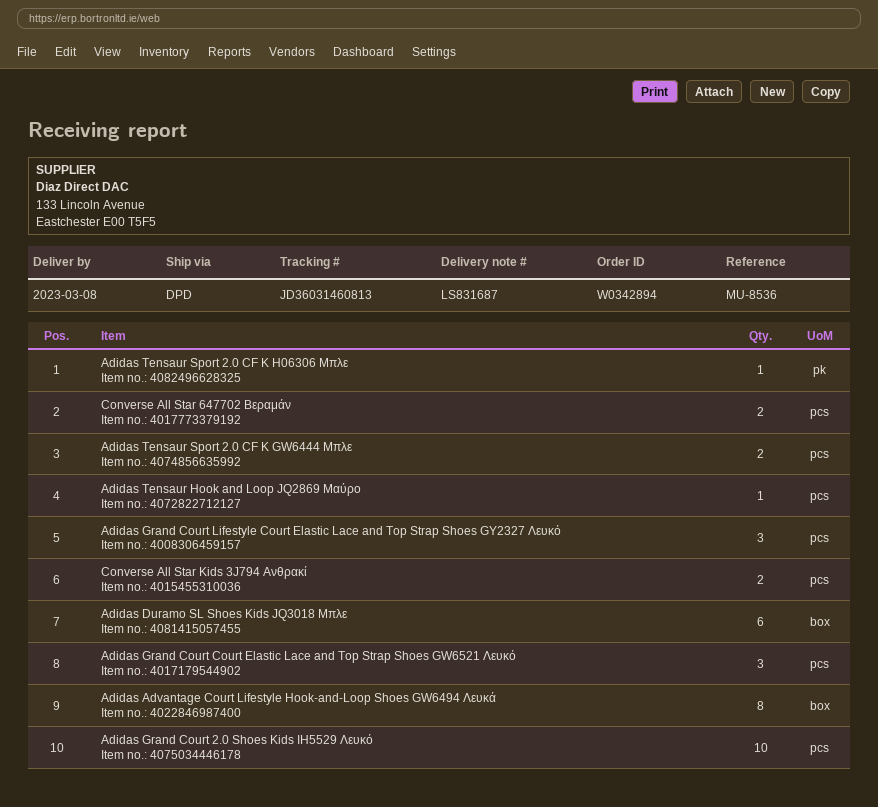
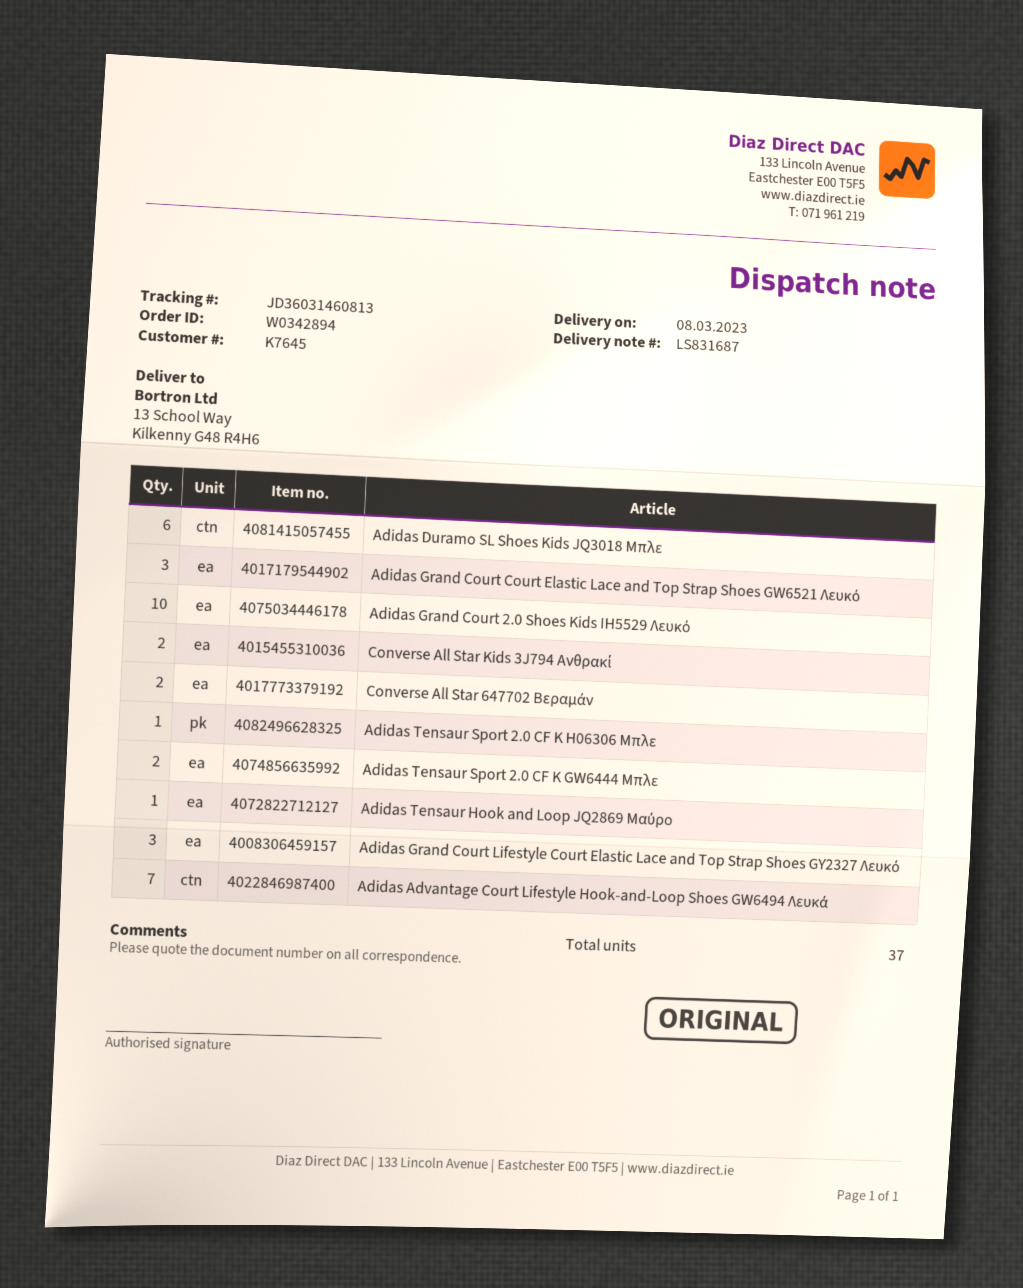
Adidas Advantage Court Lifestyle Hook-and-Loop Shoes GW6494 Λευκά: 8 -> 7

